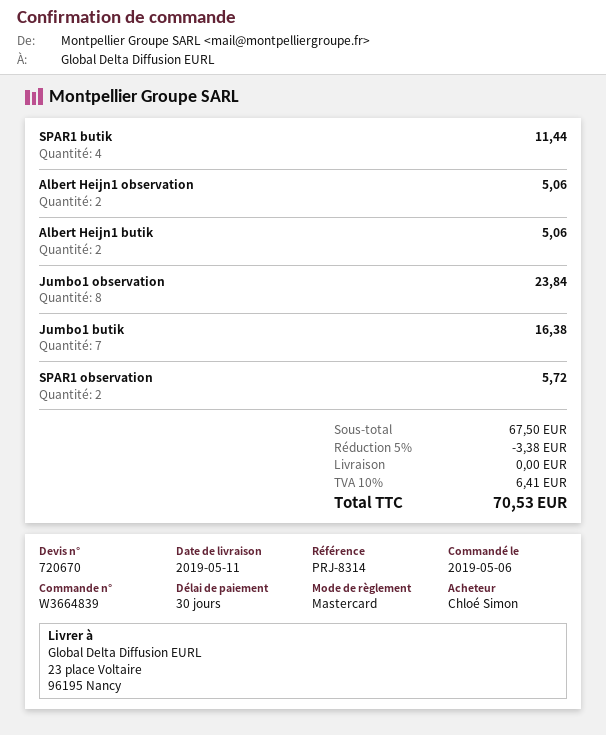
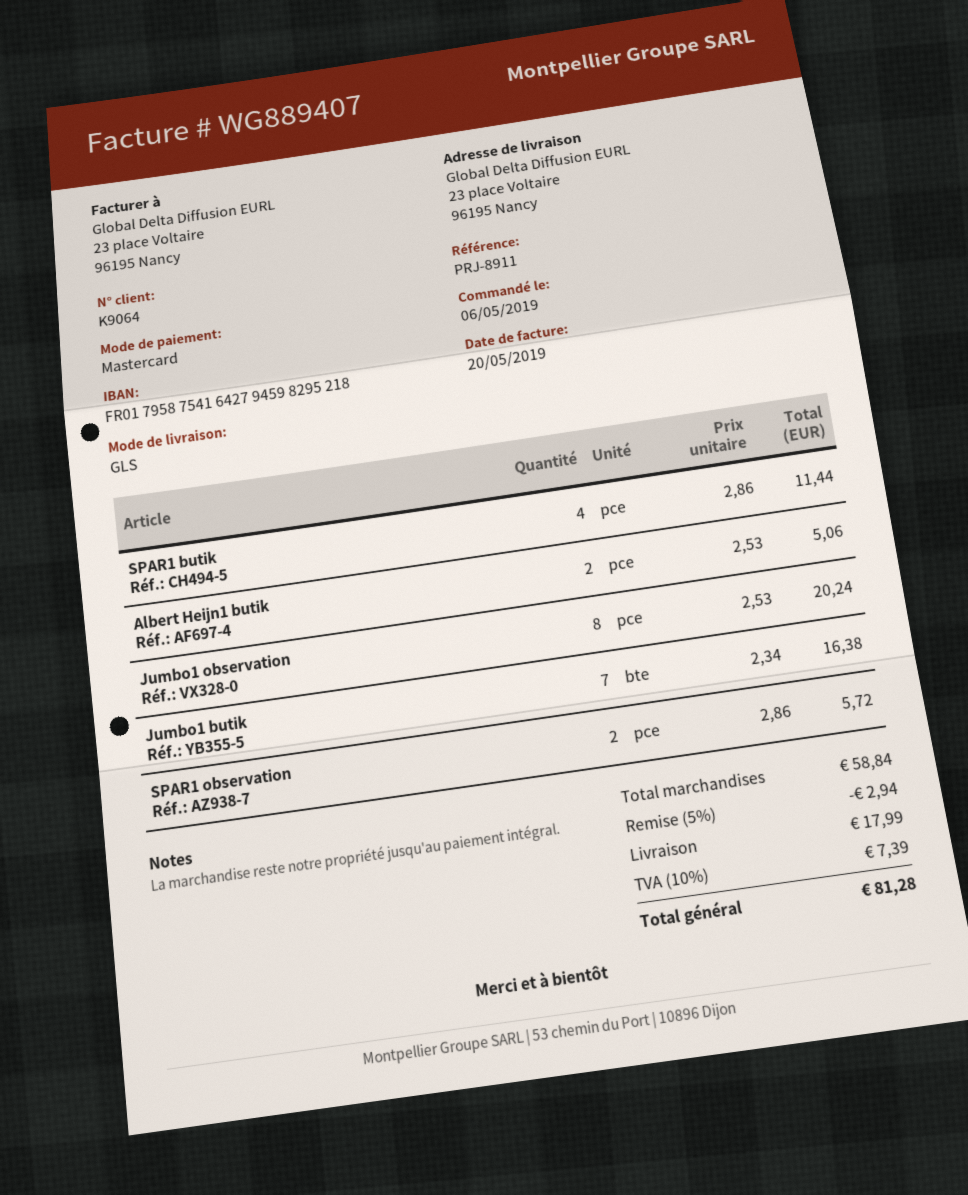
reference: PRJ-8314 -> PRJ-8911
Albert Heijn1 observation: 2 for 5.06 -> none
Jumbo1 observation: 8 for 23.84 -> 8 for 20.24
subtotal: 67.50 -> 58.84
discount: 5% = 3.38 -> 5% = 2.94
shipping: 0.00 -> 17.99
tax: 10% = 6.41 -> 10% = 7.39
total: 70.53 -> 81.28

